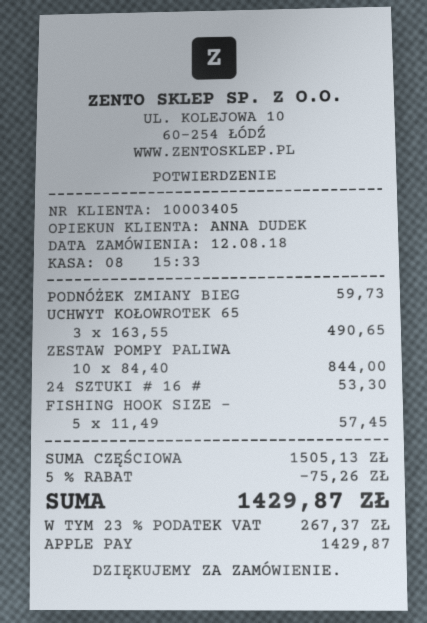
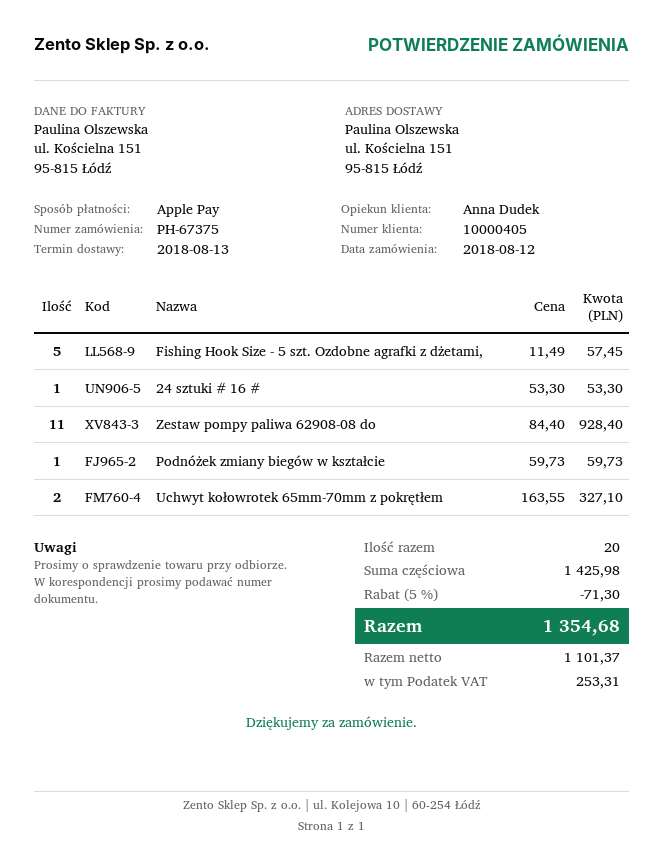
customer number: 10003405 -> 10000405
UCHWYT KOŁOWROTEK 65: 3 x 163.55 = 490.65 -> 2 x 163.55 = 327.10
ZESTAW POMPY PALIWA: 10 x 84.40 = 844.00 -> 11 x 84.40 = 928.40
subtotal: 1505.13 -> 1425.98
discount: 5% = 75.26 -> 5% = 71.30
tax: 267.37 -> 253.31
total: 1429.87 -> 1354.68

